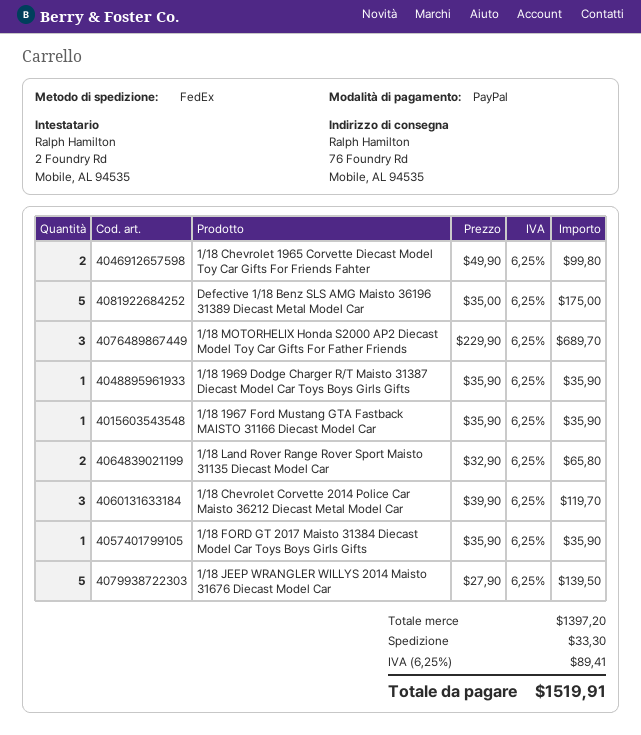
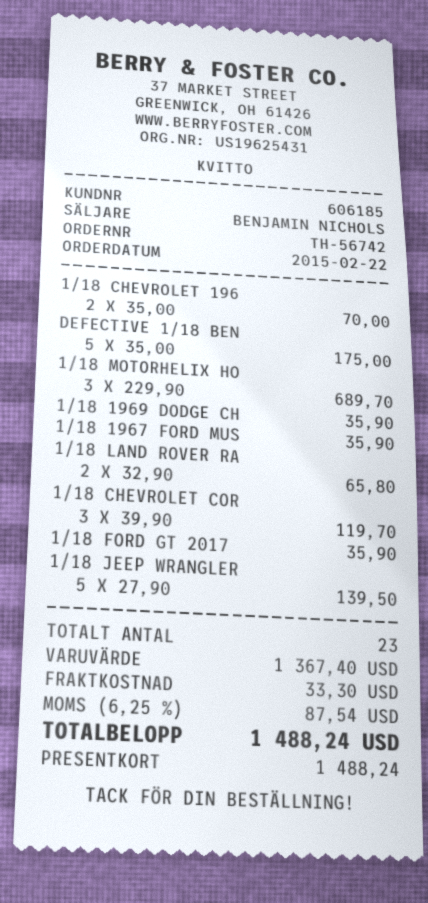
payment method: PayPal -> gift card
1/18 Chevrolet 1965 Corvette Diecast Model Toy Car Gifts For Friends Fahter: 2 x 49.90 = 99.80 -> 2 x 35.00 = 70.00
subtotal: 1397.20 -> 1367.40
tax: 6.25% = 89.41 -> 6.25% = 87.54
total: 1519.91 -> 1488.24

